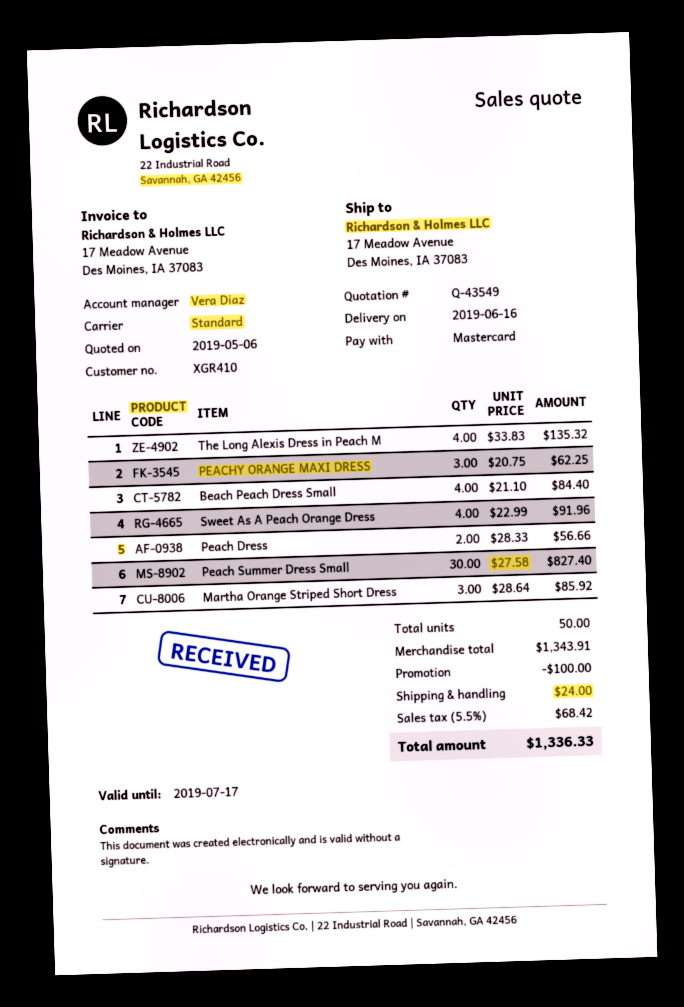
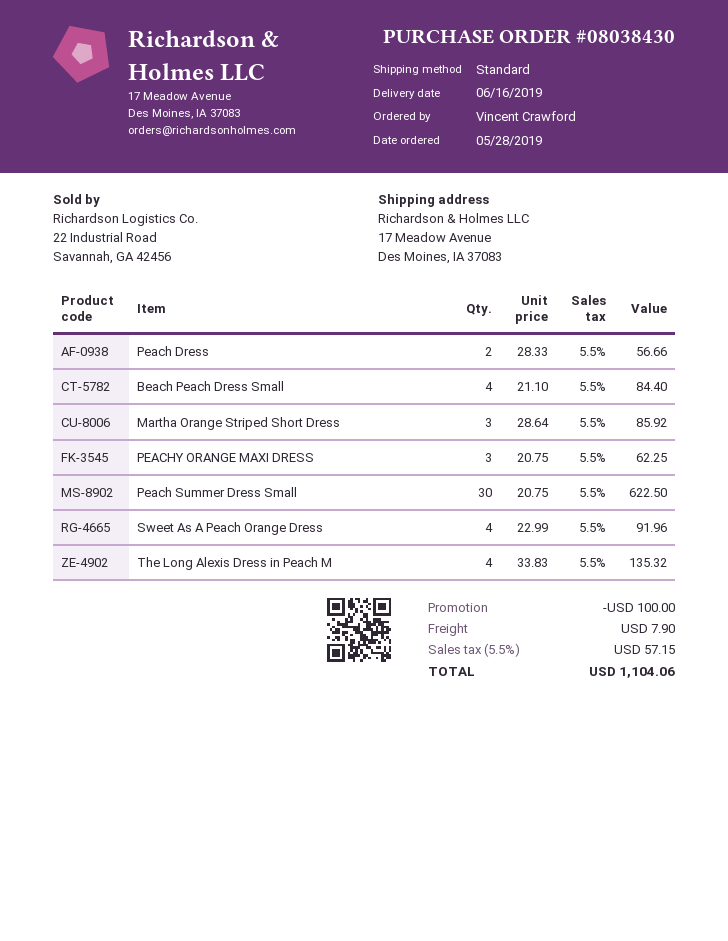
Peach Summer Dress Small: 30 x 27.58 = 827.40 -> 30 x 20.75 = 622.50
shipping: 24.00 -> 7.90
tax: 5.5% = 68.42 -> 5.5% = 57.15
total: 1336.33 -> 1104.06

